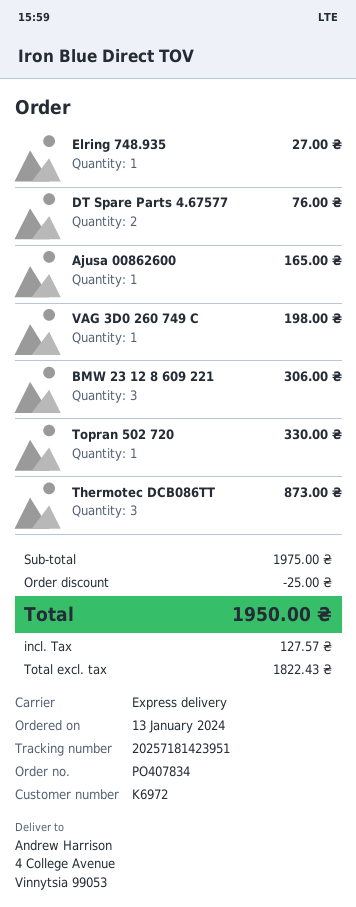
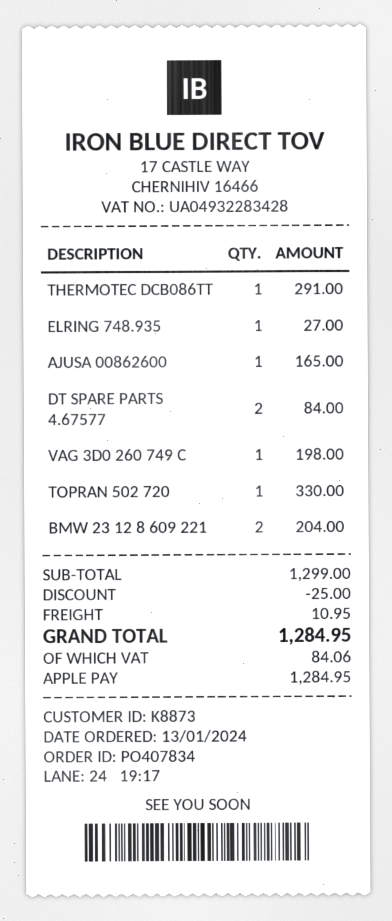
customer number: K6972 -> K8873
DT Spare Parts 4.67577: 2 for 76.00 -> 2 for 84.00
BMW 23 12 8 609 221: 3 for 306.00 -> 2 for 204.00
Thermotec DCB086TT: 3 for 873.00 -> 1 for 291.00
subtotal: 1975.00 -> 1299.00
shipping: none -> 10.95
tax: 127.57 -> 84.06
total: 1950.00 -> 1284.95

